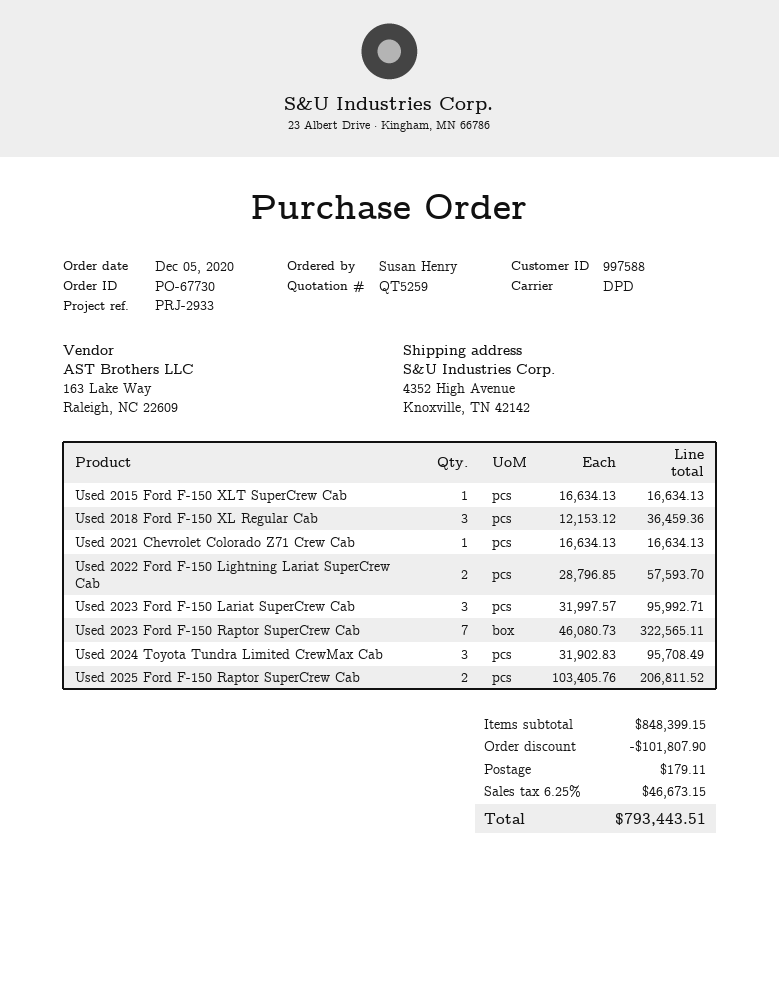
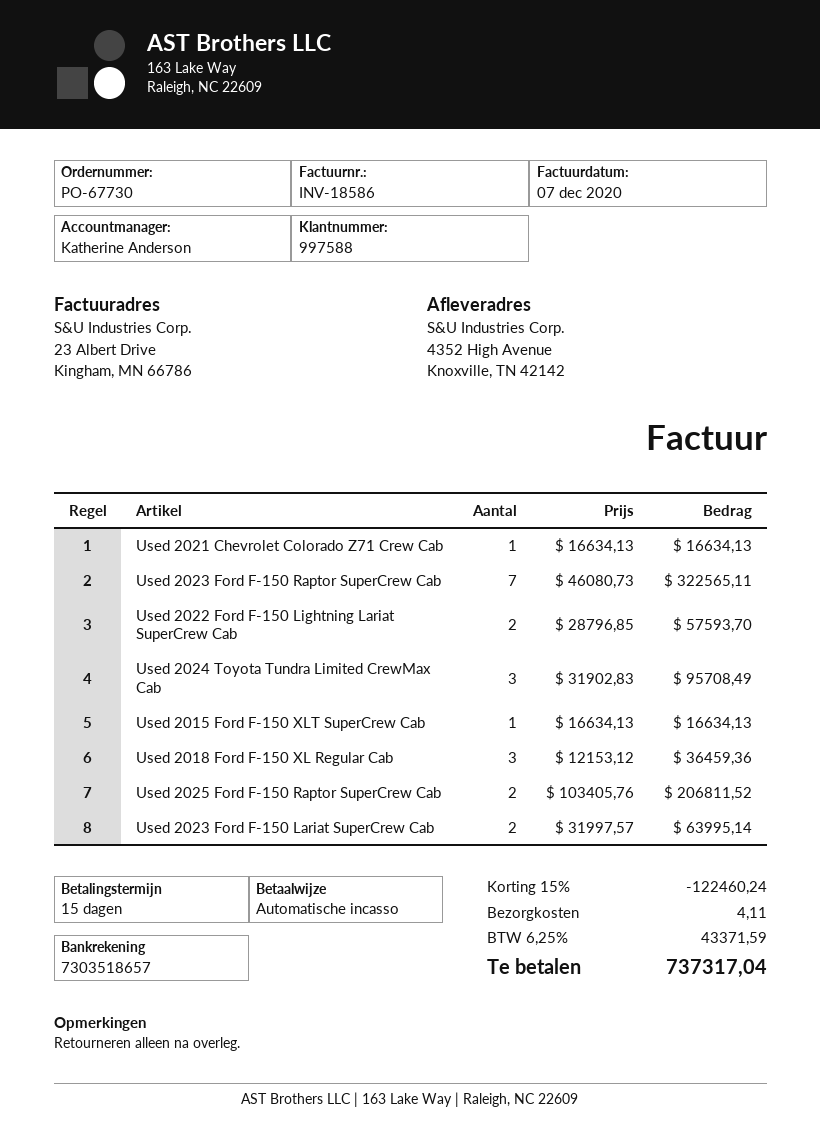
Used 2023 Ford F-150 Lariat SuperCrew Cab: 3 x 31997.57 = 95992.71 -> 2 x 31997.57 = 63995.14
discount: 101807.90 -> 122460.24
shipping: 179.11 -> 4.11
tax: 6.25% = 46673.15 -> 6.25% = 43371.59
total: 793443.51 -> 737317.04

